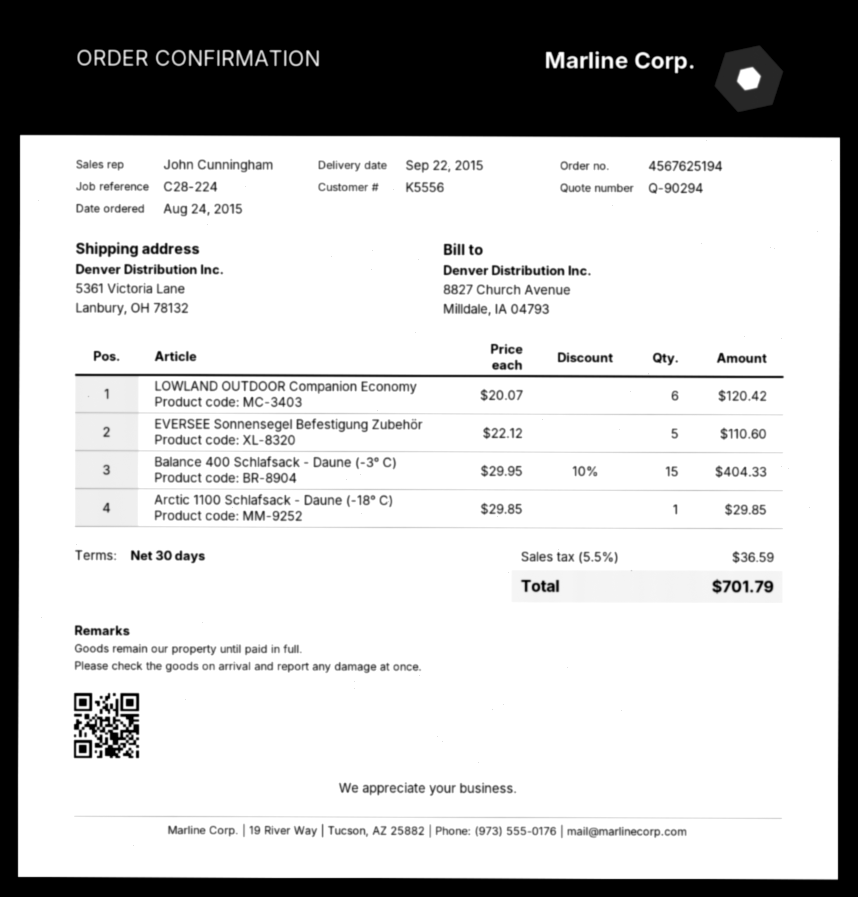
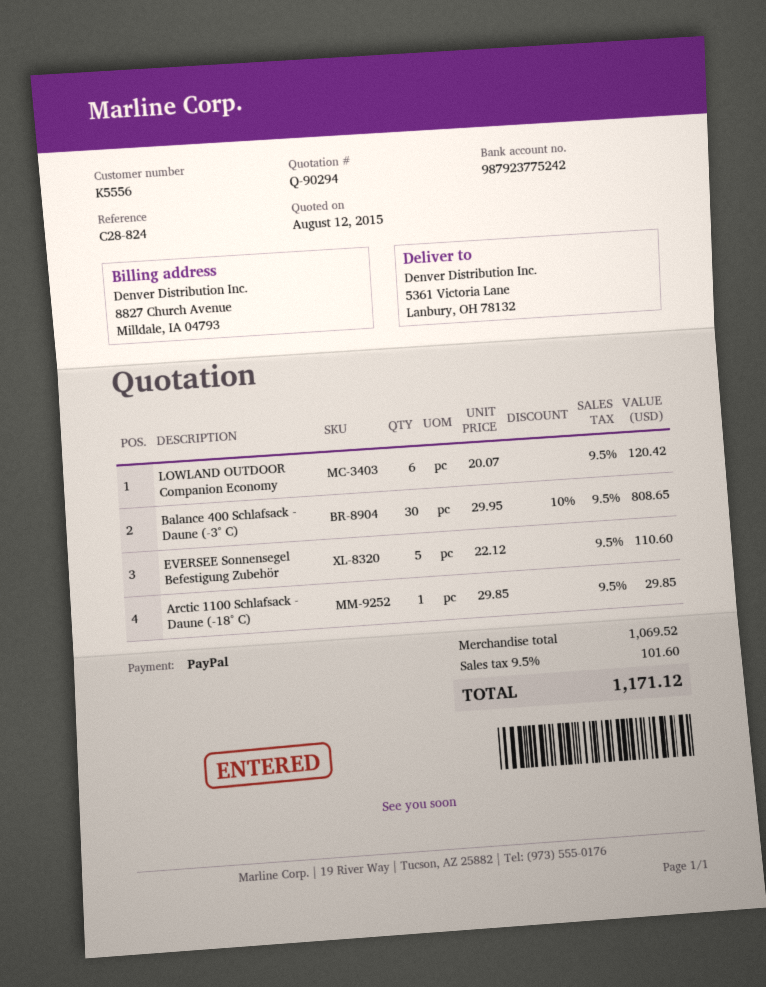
reference: C28-224 -> C28-824
Balance 400 Schlafsack - Daune (-3° C): 15 x 29.95 - 10% = 404.33 -> 30 x 29.95 - 10% = 808.65
tax: 5.5% = 36.59 -> 9.5% = 101.60
total: 701.79 -> 1171.12

